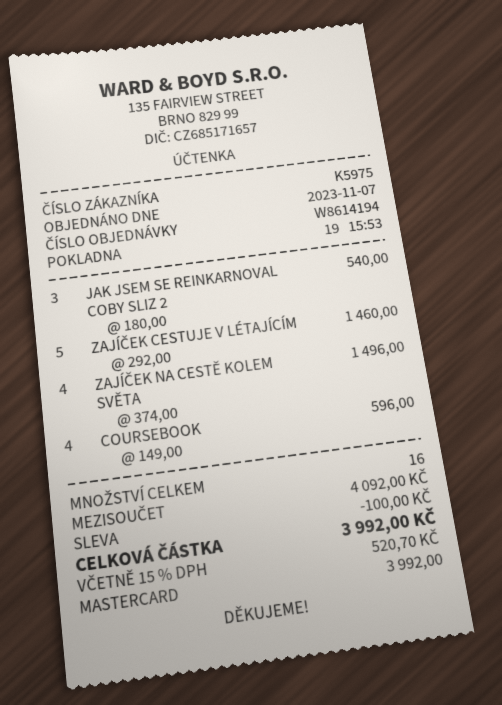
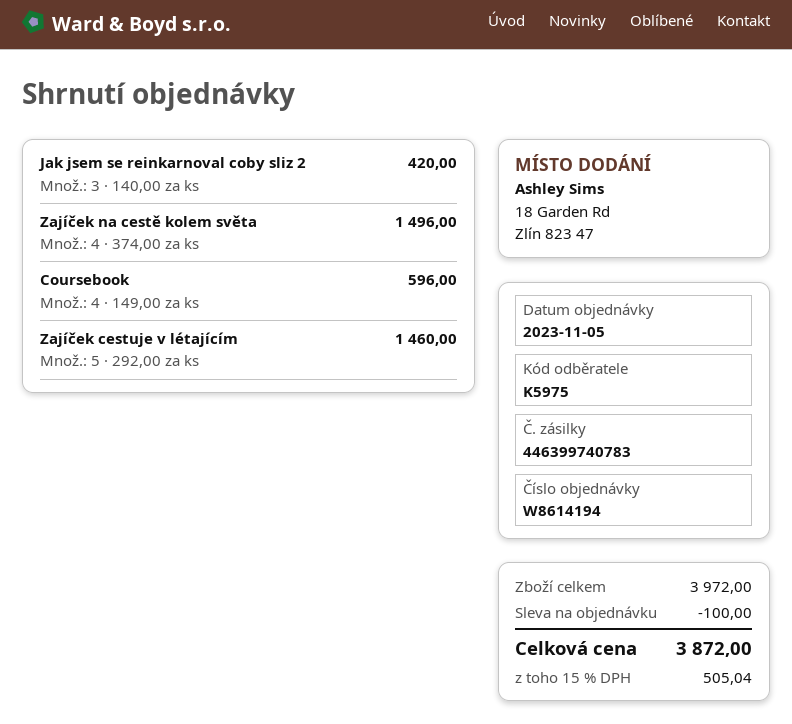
order date: 2023-11-07 -> 2023-11-05
JAK JSEM SE REINKARNOVAL COBY SLIZ 2: 3 x 180.00 = 540.00 -> 3 x 140.00 = 420.00
subtotal: 4092.00 -> 3972.00
tax: 15% = 520.70 -> 15% = 505.04
total: 3992.00 -> 3872.00

